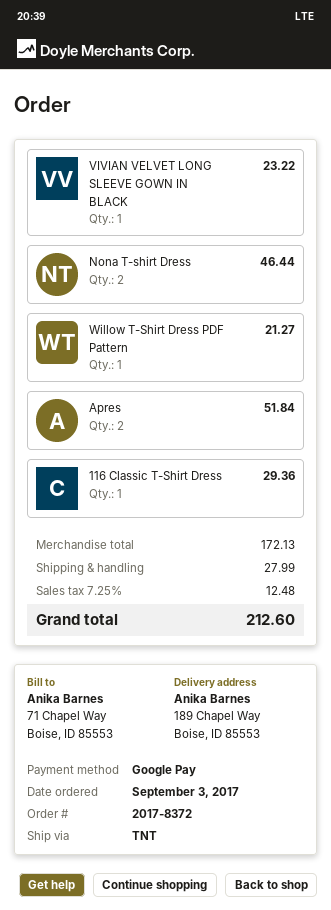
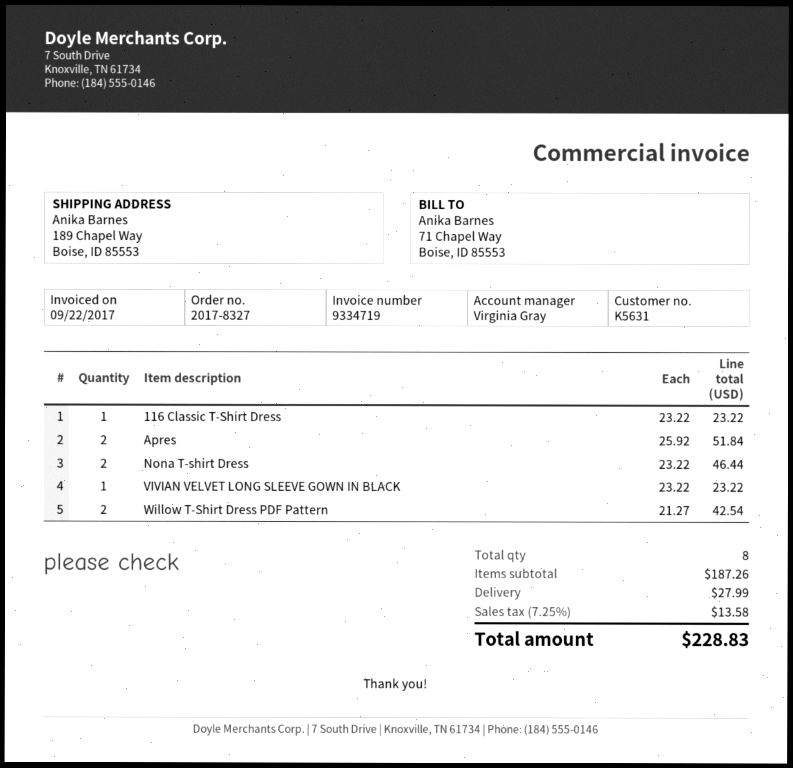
order number: 2017-8372 -> 2017-8327
Willow T-Shirt Dress PDF Pattern: 1 for 21.27 -> 2 for 42.54
116 Classic T-Shirt Dress: 1 for 29.36 -> 1 for 23.22
subtotal: 172.13 -> 187.26
tax: 7.25% = 12.48 -> 7.25% = 13.58
total: 212.60 -> 228.83

